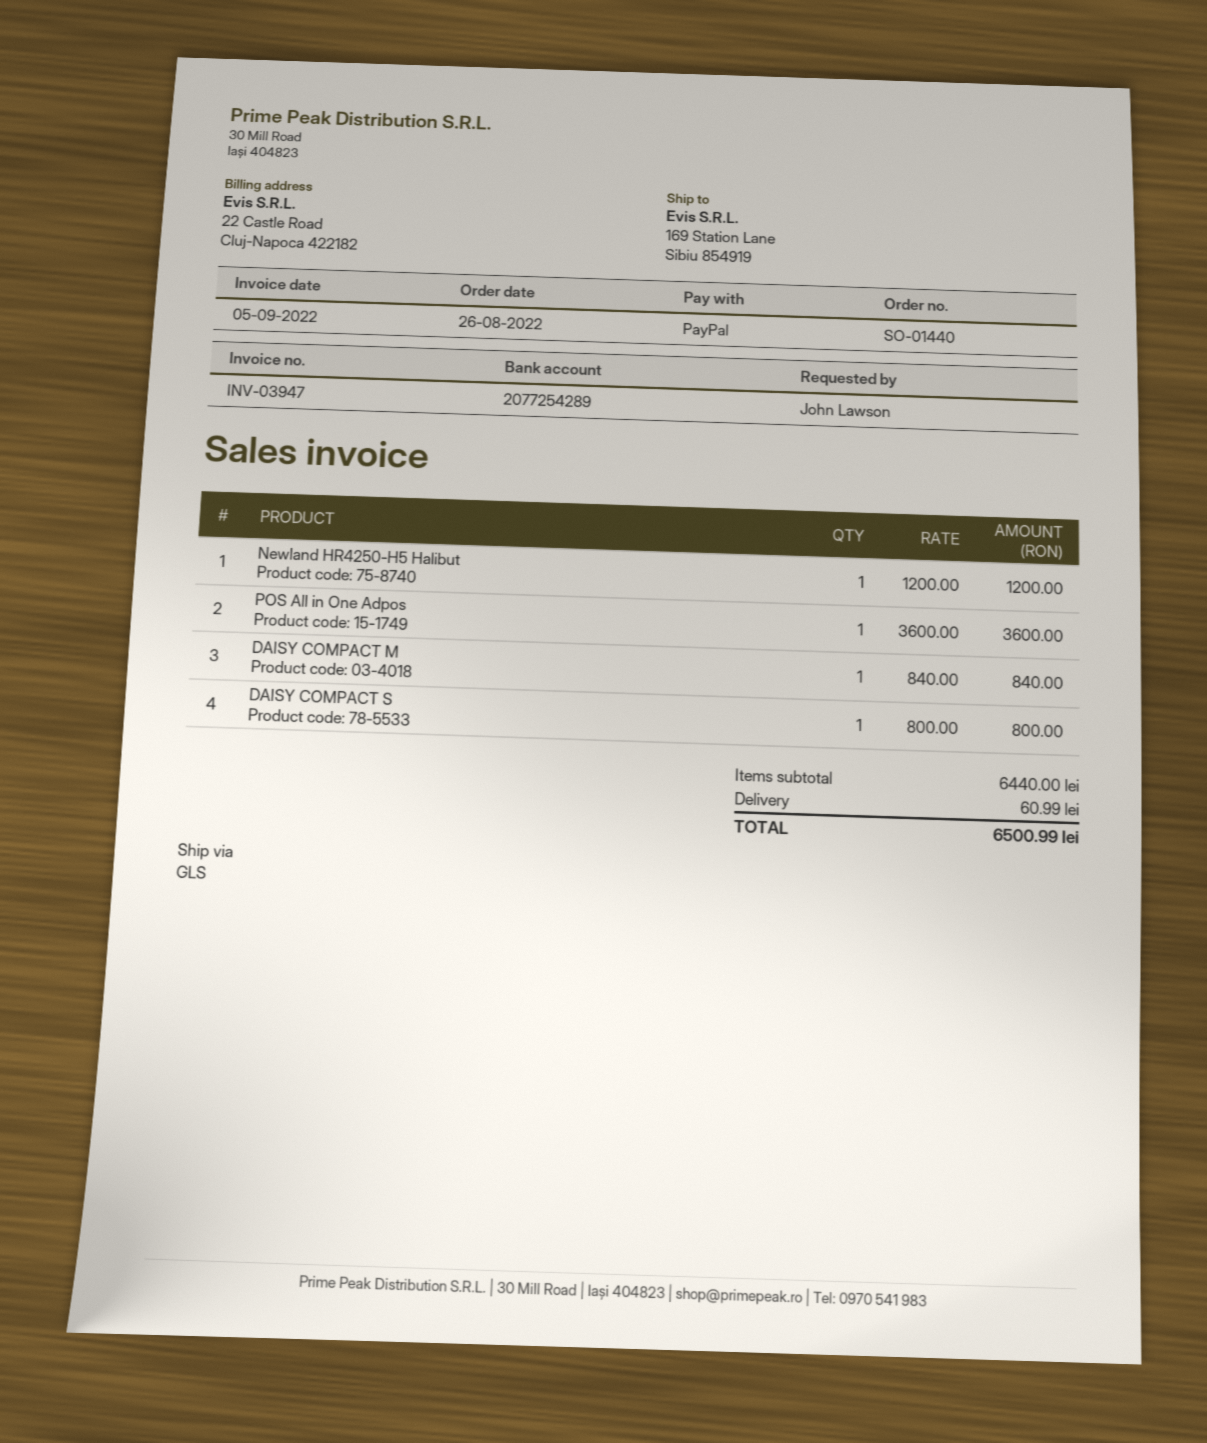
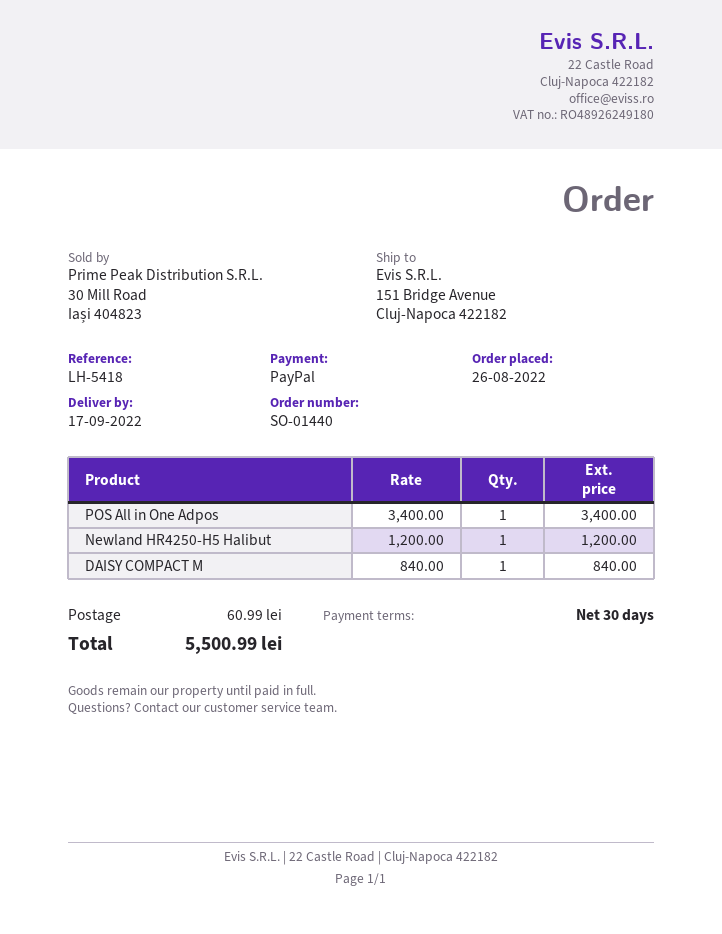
ship to: 169 Station Lane, Sibiu 854919 -> 151 Bridge Avenue, Cluj-Napoca 422182
POS All in One Adpos: 1 x 3600.00 = 3600.00 -> 1 x 3400.00 = 3400.00
DAISY COMPACT S: 1 x 800.00 = 800.00 -> none
total: 6500.99 -> 5500.99

